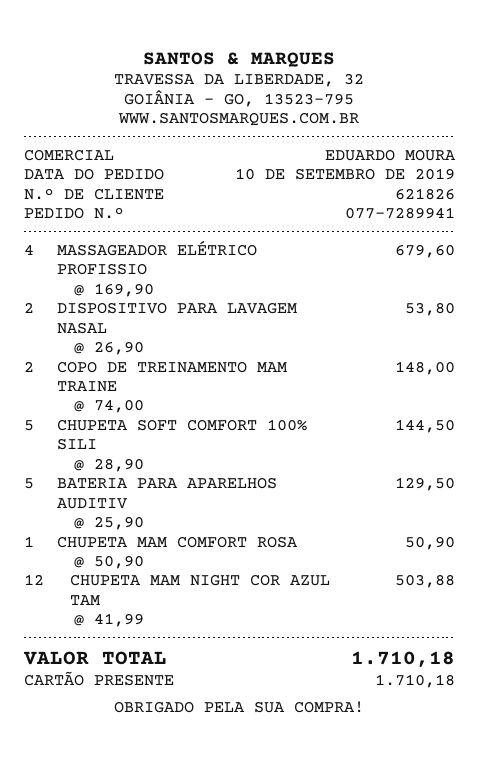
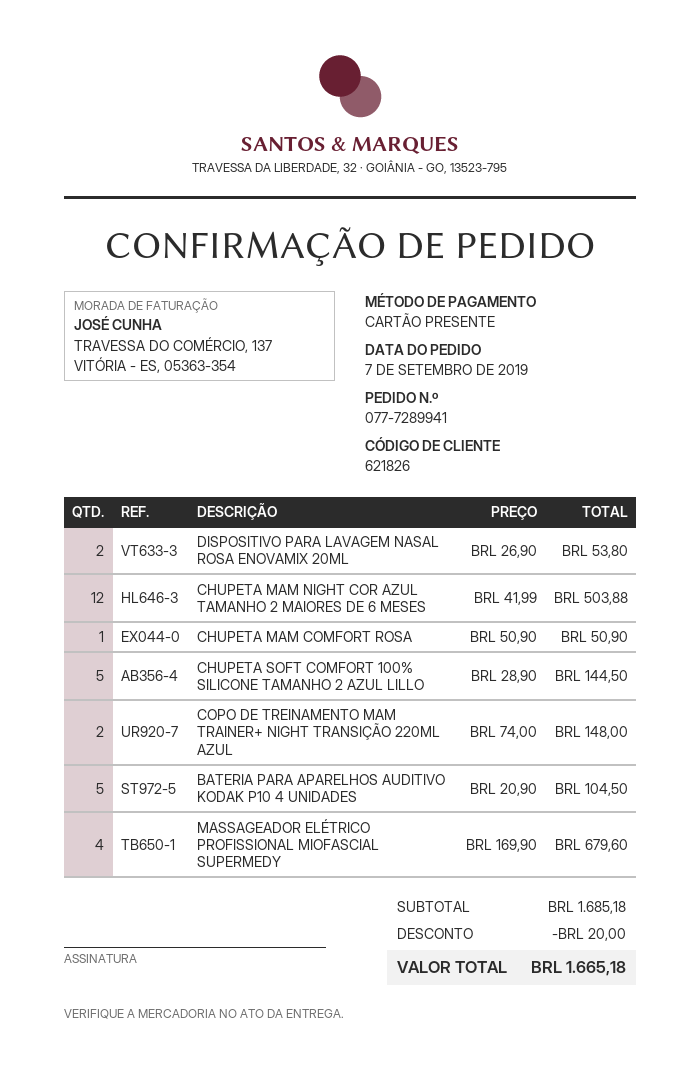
order date: 2019-09-10 -> 2019-09-07
BATERIA PARA APARELHOS AUDITIV: 5 x 25.90 = 129.50 -> 5 x 20.90 = 104.50
discount: none -> 20.00
total: 1710.18 -> 1665.18

